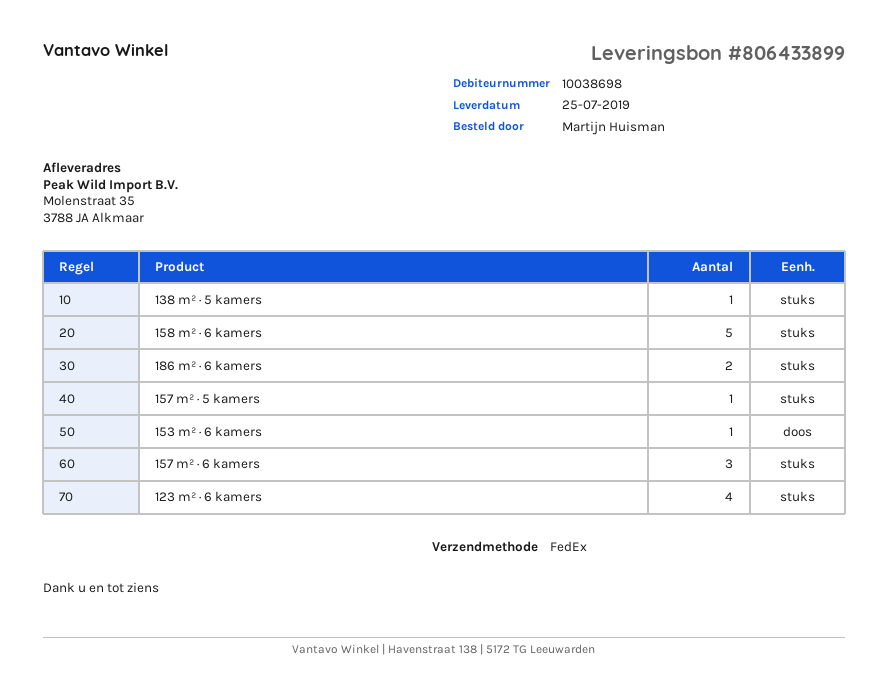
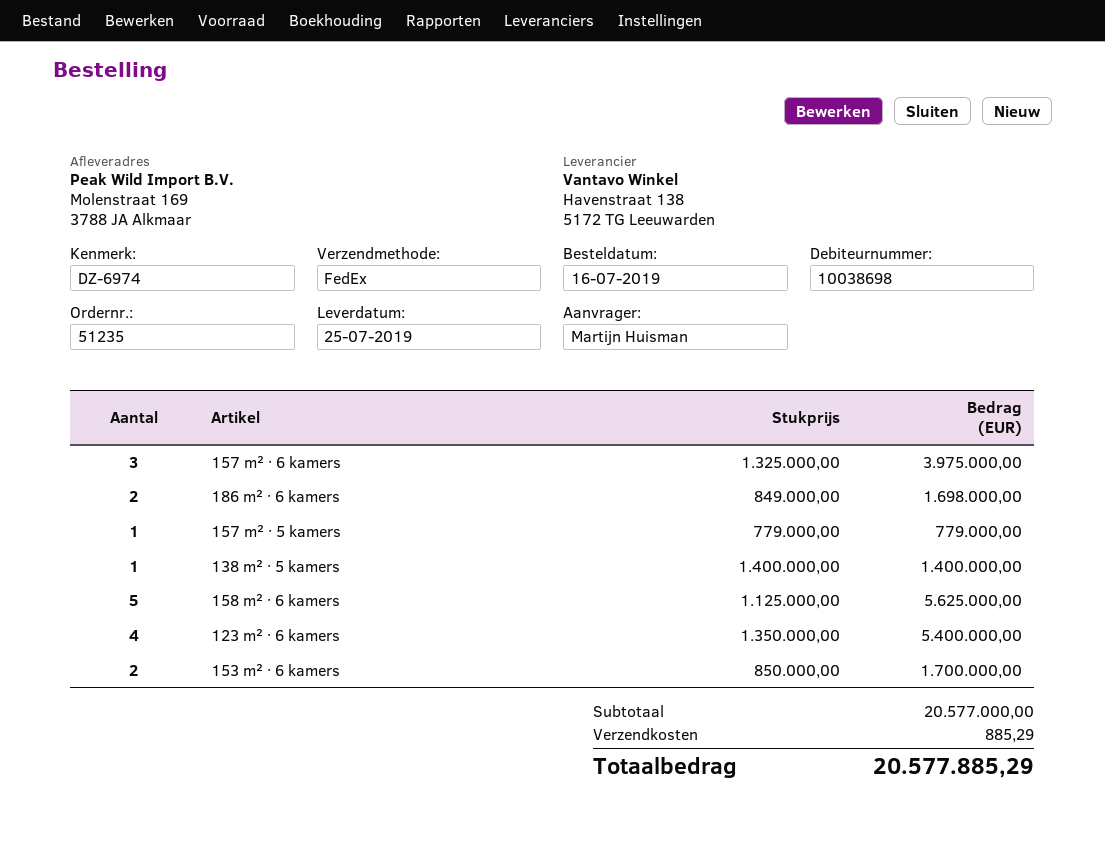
ship to: Molenstraat 35, 3788 JA Alkmaar -> Molenstraat 169, 3788 JA Alkmaar
153 m² · 6 kamers: 1 -> 2

